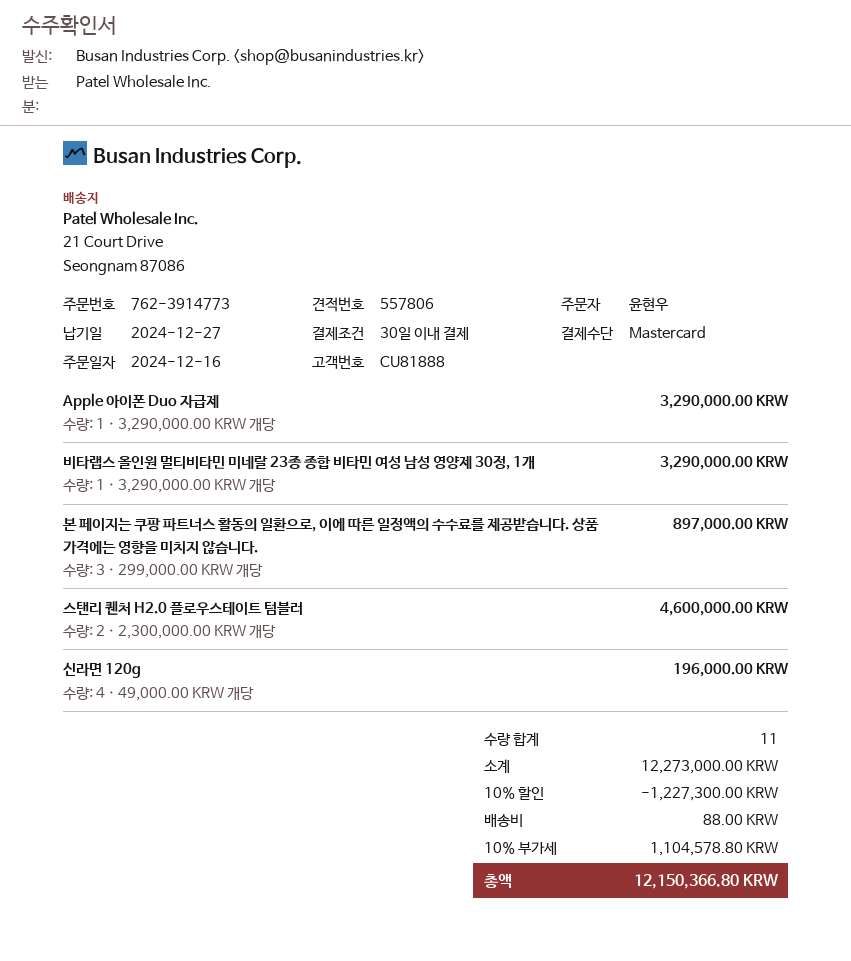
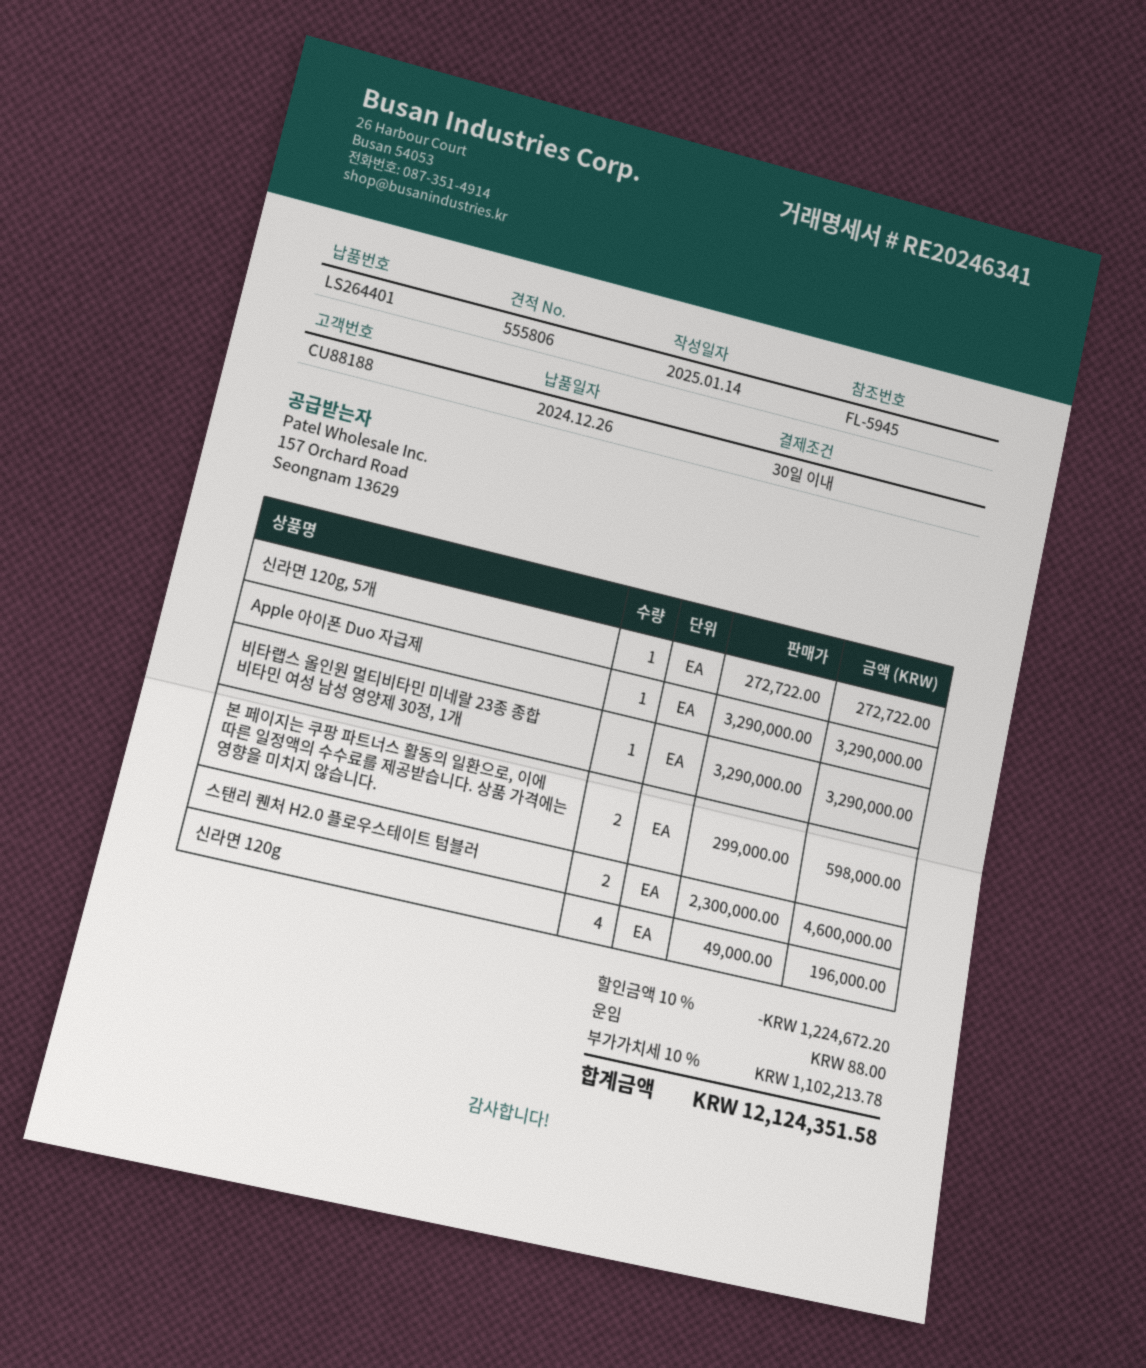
quote number: 557806 -> 555806
delivery date: 2024-12-27 -> 2024-12-26
customer number: CU81888 -> CU88188
본 페이지는 쿠팡 파트너스 활동의 일환으로, 이에 따른 일정액의 수수료를 제공받습니다. 상품 가격에는 영향을 미치지 않습니다.: 3 x 299000.00 = 897000.00 -> 2 x 299000.00 = 598000.00
신라면 120g, 5개: none -> 1 x 272722.00 = 272722.00
discount: 10% = 1227300.00 -> 10% = 1224672.20
tax: 10% = 1104578.80 -> 10% = 1102213.78
total: 12150366.80 -> 12124351.58

